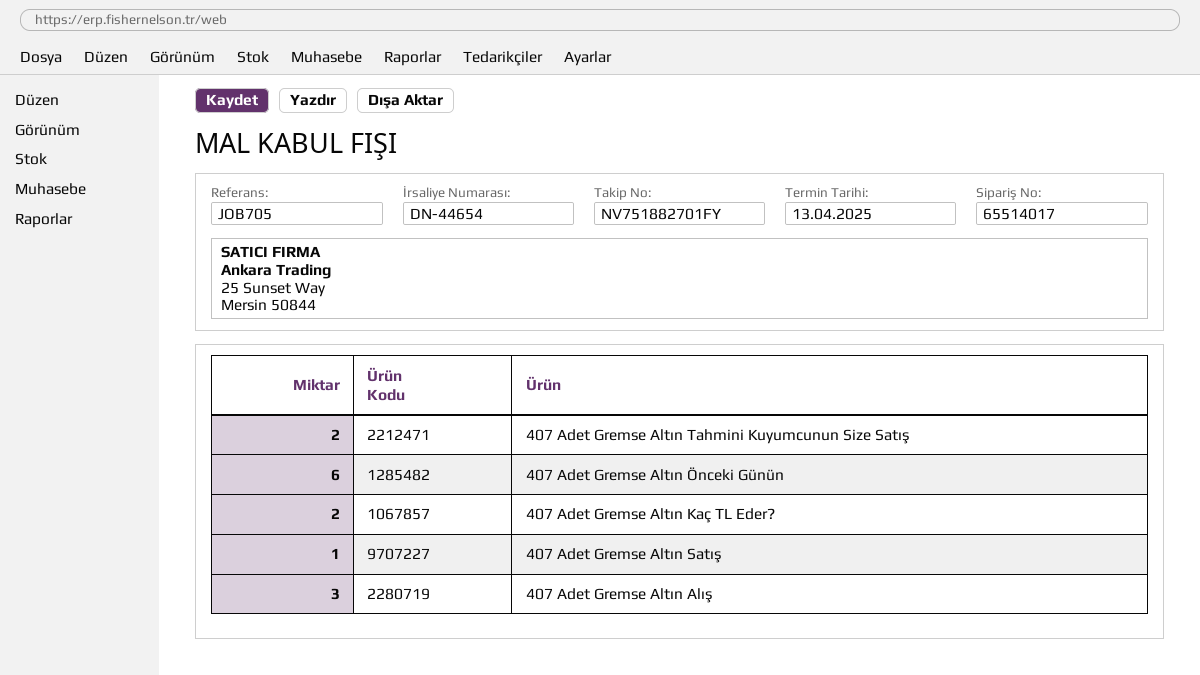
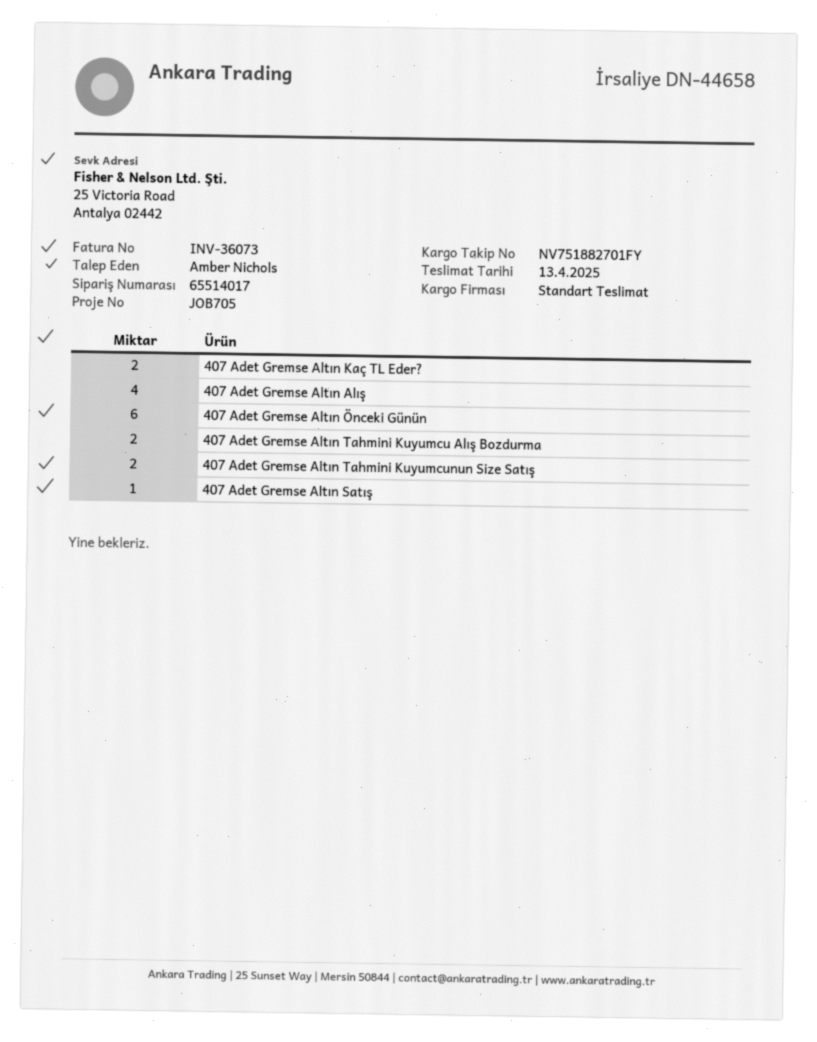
delivery note number: DN-44654 -> DN-44658
407 Adet Gremse Altın Alış: 3 -> 4
407 Adet Gremse Altın Tahmini Kuyumcu Alış Bozdurma: none -> 2

